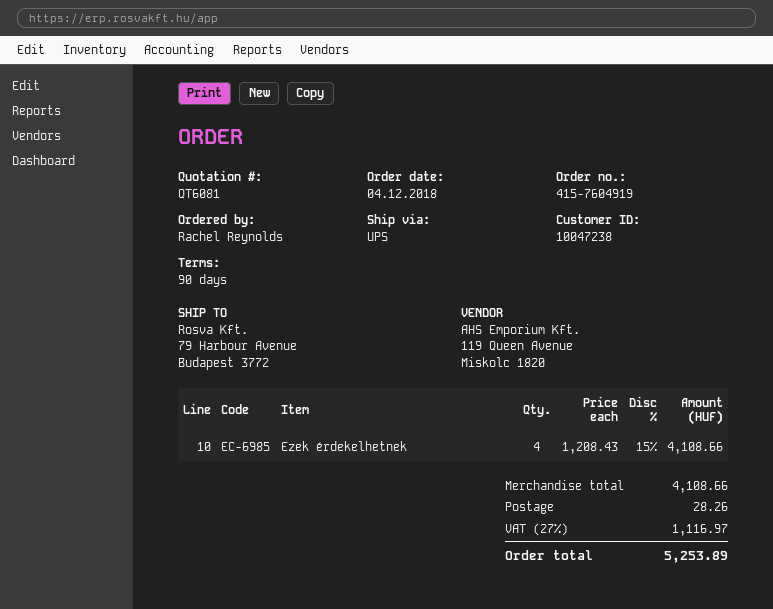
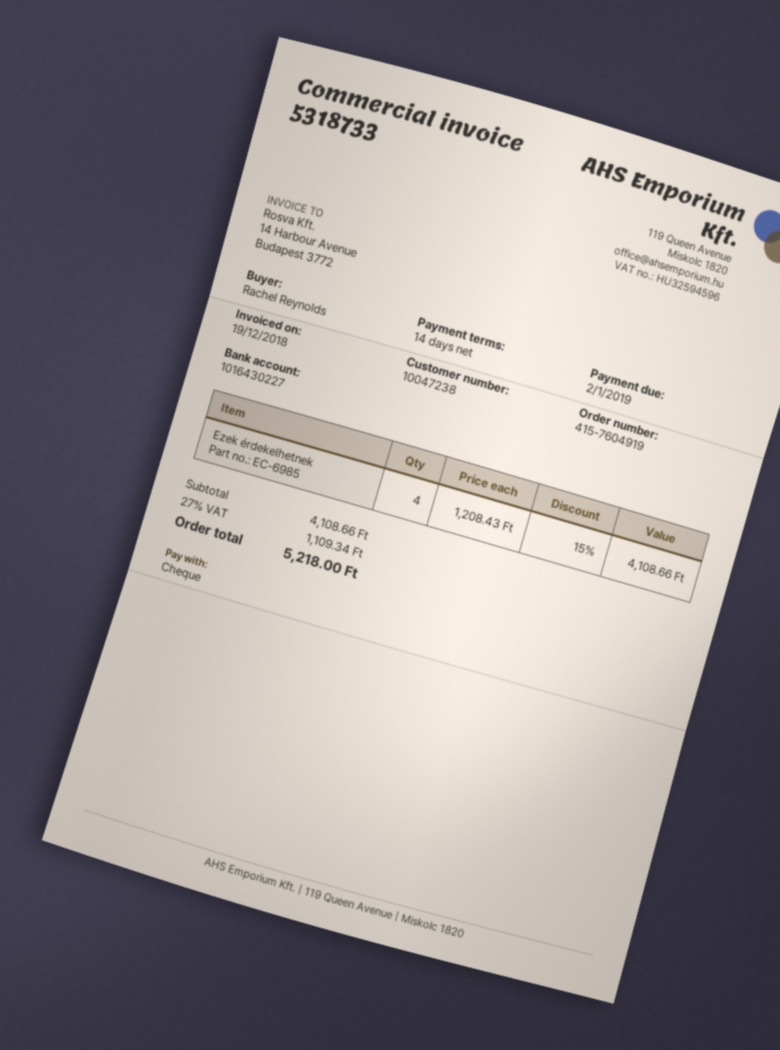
payment terms: 90 days -> 14 days
shipping: 28.26 -> none
tax: 27% = 1116.97 -> 27% = 1109.34
total: 5253.89 -> 5218.00

